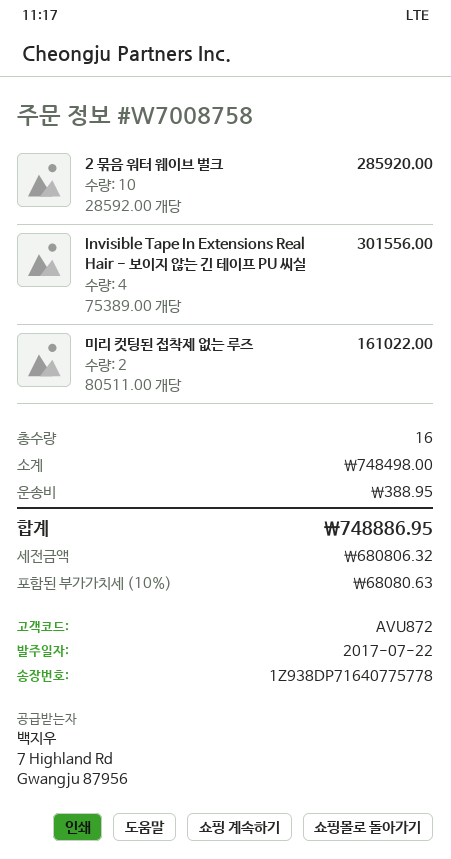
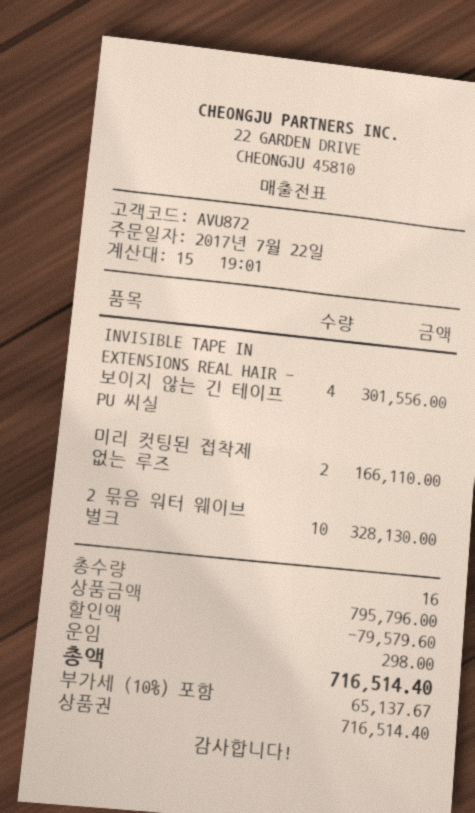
2 묶음 워터 웨이브 벌크: 10 for 285920.00 -> 10 for 328130.00
미리 컷팅된 접착제 없는 루즈: 2 for 161022.00 -> 2 for 166110.00
subtotal: 748498.00 -> 795796.00
discount: none -> 79579.60
shipping: 388.95 -> 298.00
tax: 10% = 68080.63 -> 10% = 65137.67
total: 748886.95 -> 716514.40

